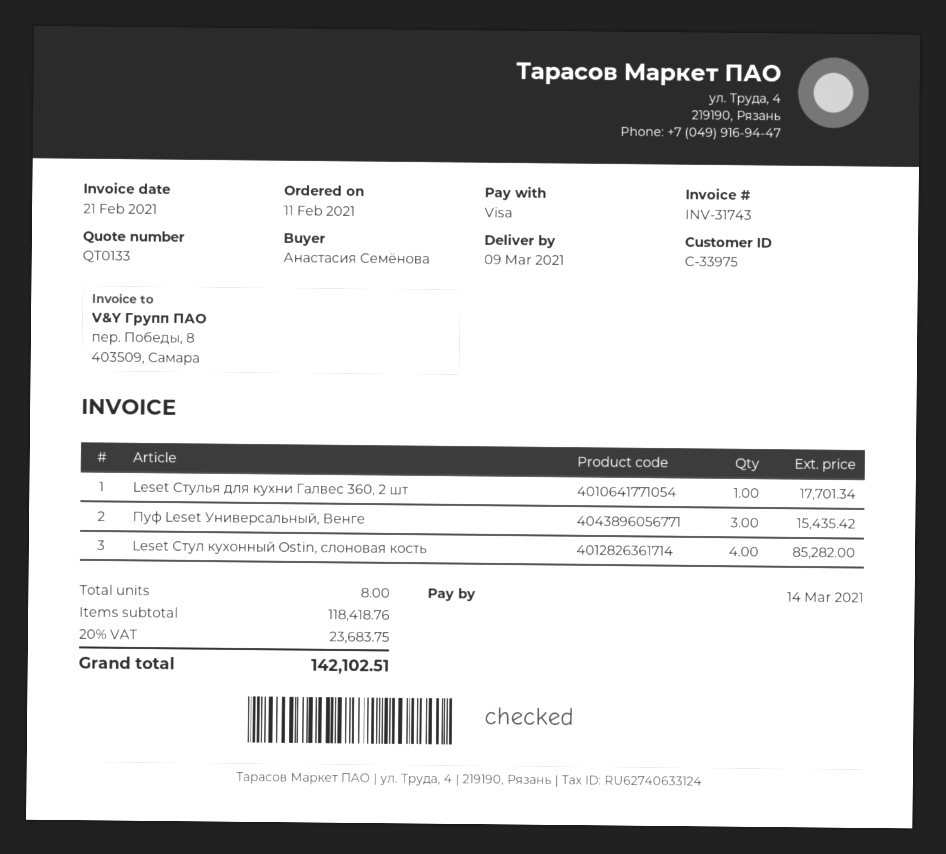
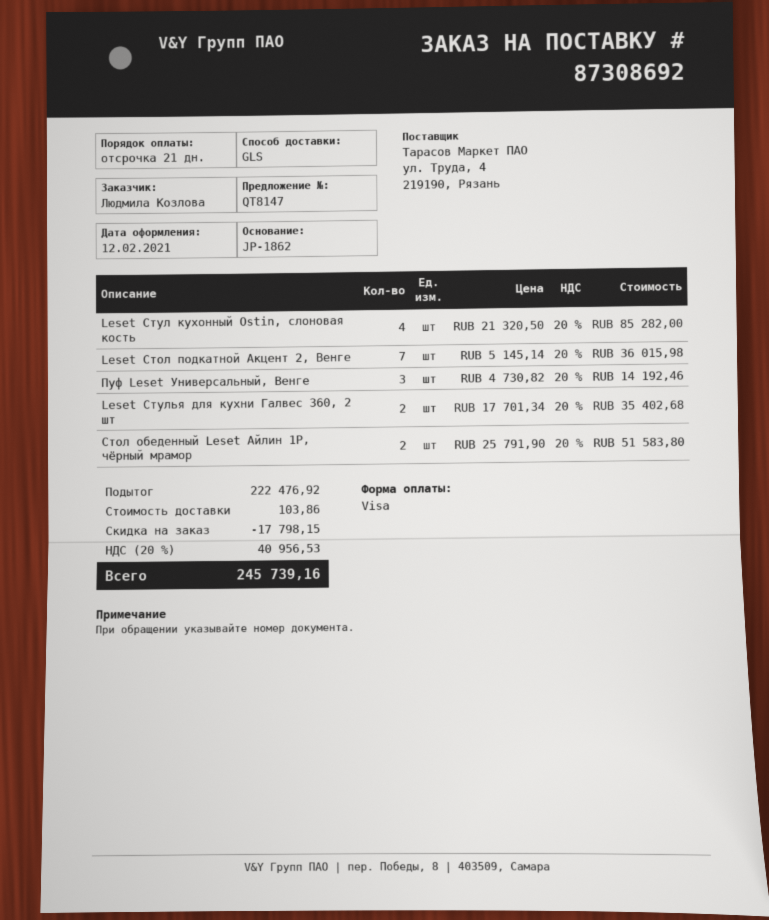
quote number: QT0133 -> QT8147
order date: 2021-02-11 -> 2021-02-12
ordered by: Анастасия Семёнова -> Людмила Козлова
Leset Стулья для кухни Галвес 360, 2 шт: 1 for 17701.34 -> 2 for 35402.68
Пуф Leset Универсальный, Венге: 3 for 15435.42 -> 3 for 14192.46
Leset Стол подкатной Акцент 2, Венге: none -> 7 for 36015.98
Стол обеденный Leset Айлин 1Р, чёрный мрамор: none -> 2 for 51583.80
subtotal: 118418.76 -> 222476.92
discount: none -> 17798.15
shipping: none -> 103.86
tax: 20% = 23683.75 -> 20% = 40956.53
total: 142102.51 -> 245739.16

